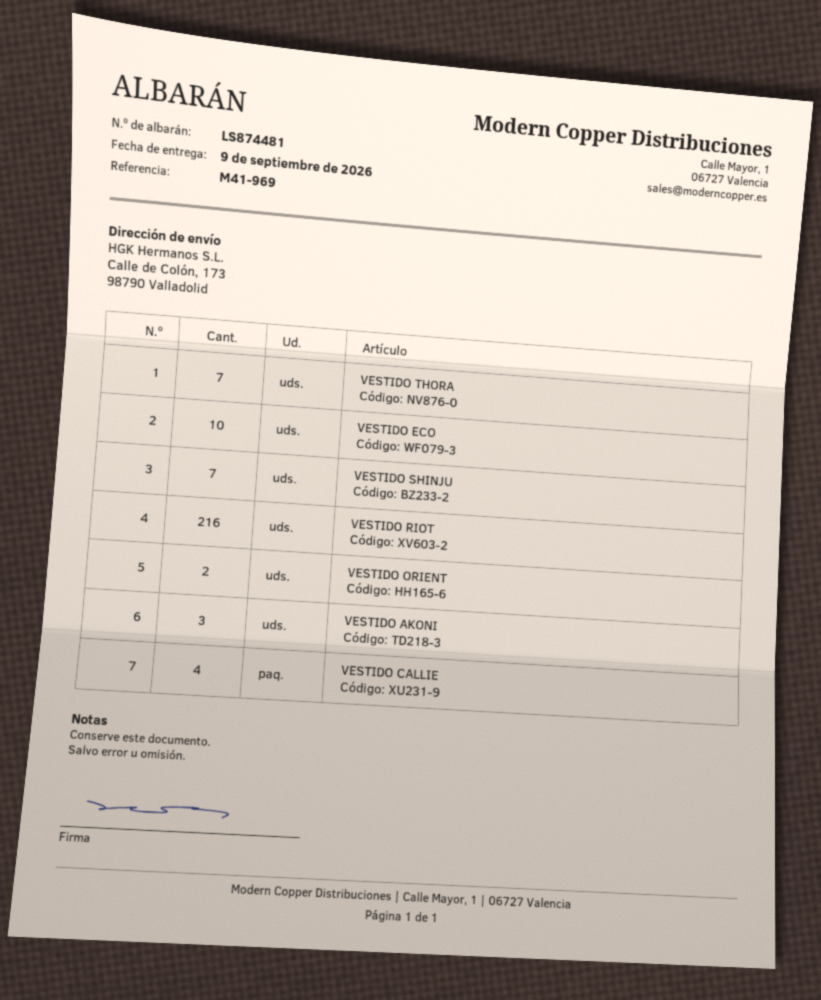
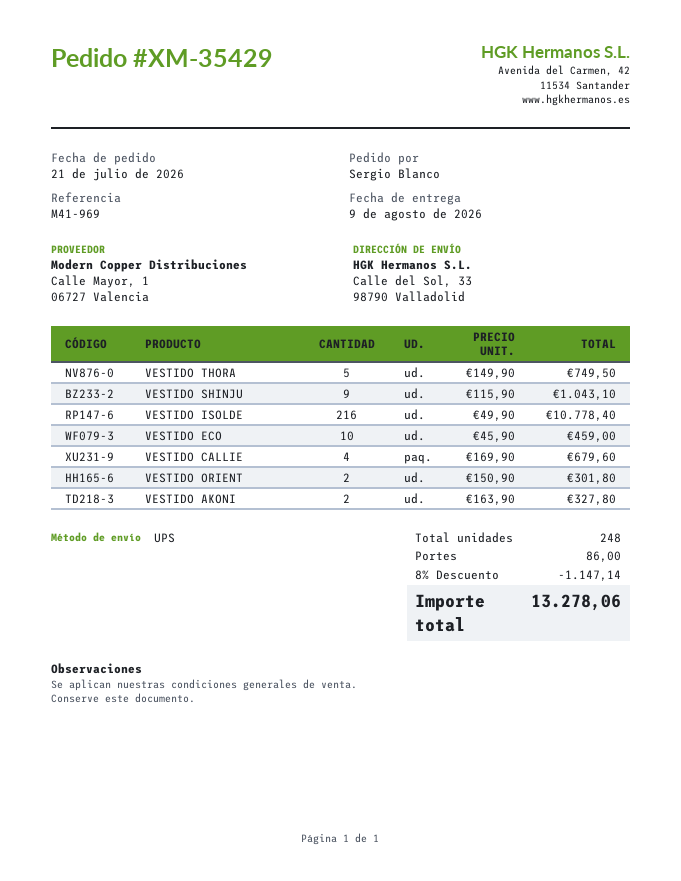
delivery date: 2026-09-09 -> 2026-08-09
ship to: Calle de Colón, 173, 98790 Valladolid -> Calle del Sol, 33, 98790 Valladolid
VESTIDO THORA: 7 -> 5
VESTIDO SHINJU: 7 -> 9
VESTIDO RIOT: 216 -> none
VESTIDO AKONI: 3 -> 2
VESTIDO ISOLDE: none -> 216

